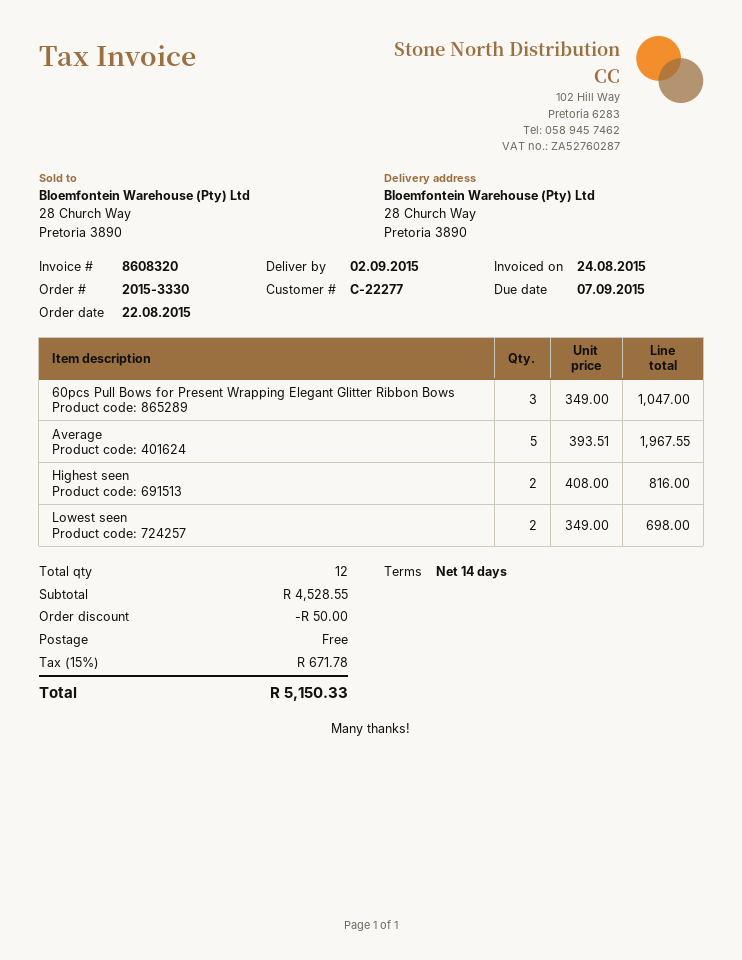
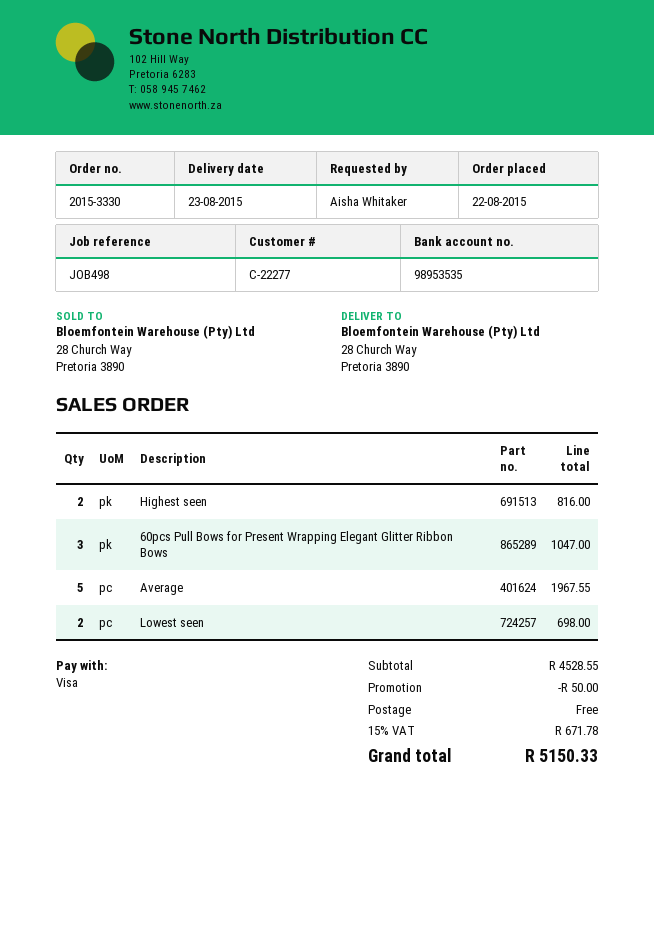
delivery date: 2015-09-02 -> 2015-08-23

